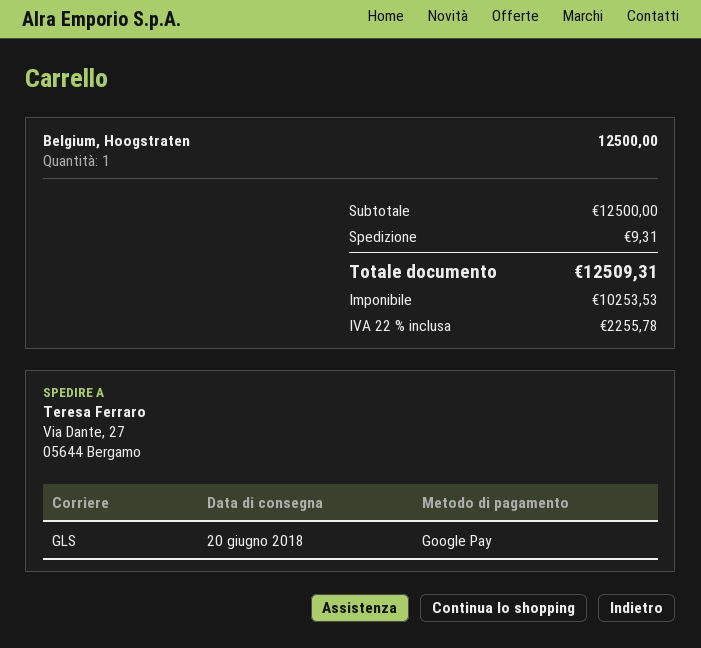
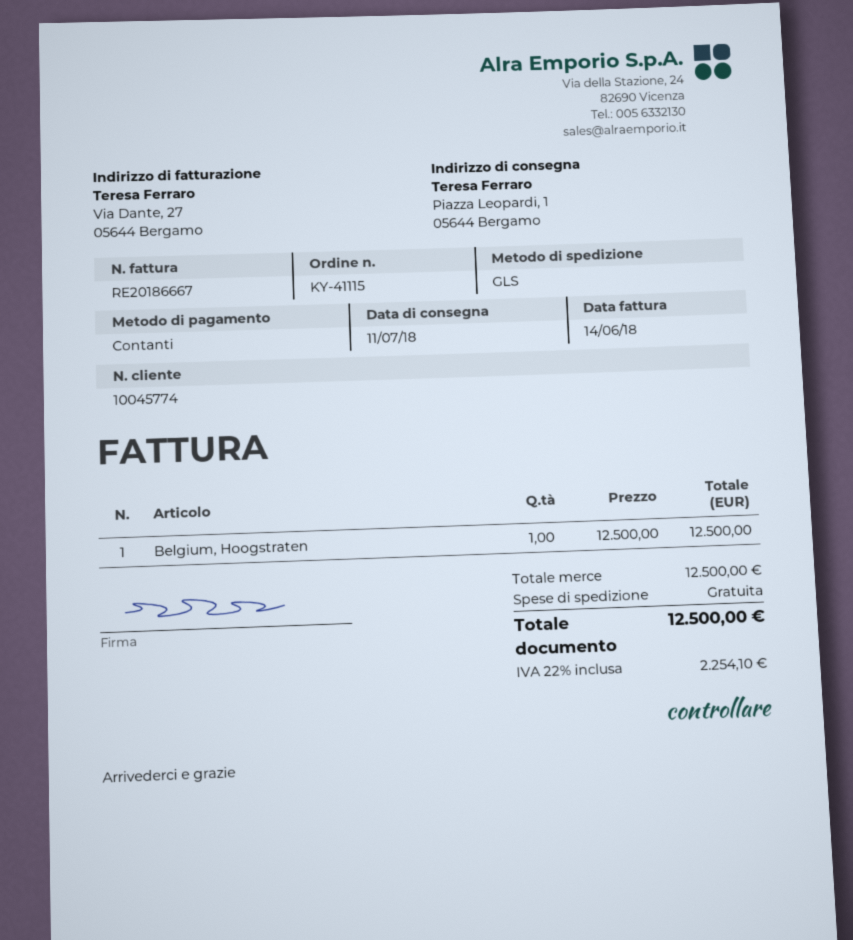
delivery date: 2018-06-20 -> 2018-07-11
payment method: Google Pay -> cash
ship to: Via Dante, 27, 05644 Bergamo -> Piazza Leopardi, 1, 05644 Bergamo
shipping: 9.31 -> 0.00
tax: 22% = 2255.78 -> 22% = 2254.10
total: 12509.31 -> 12500.00

